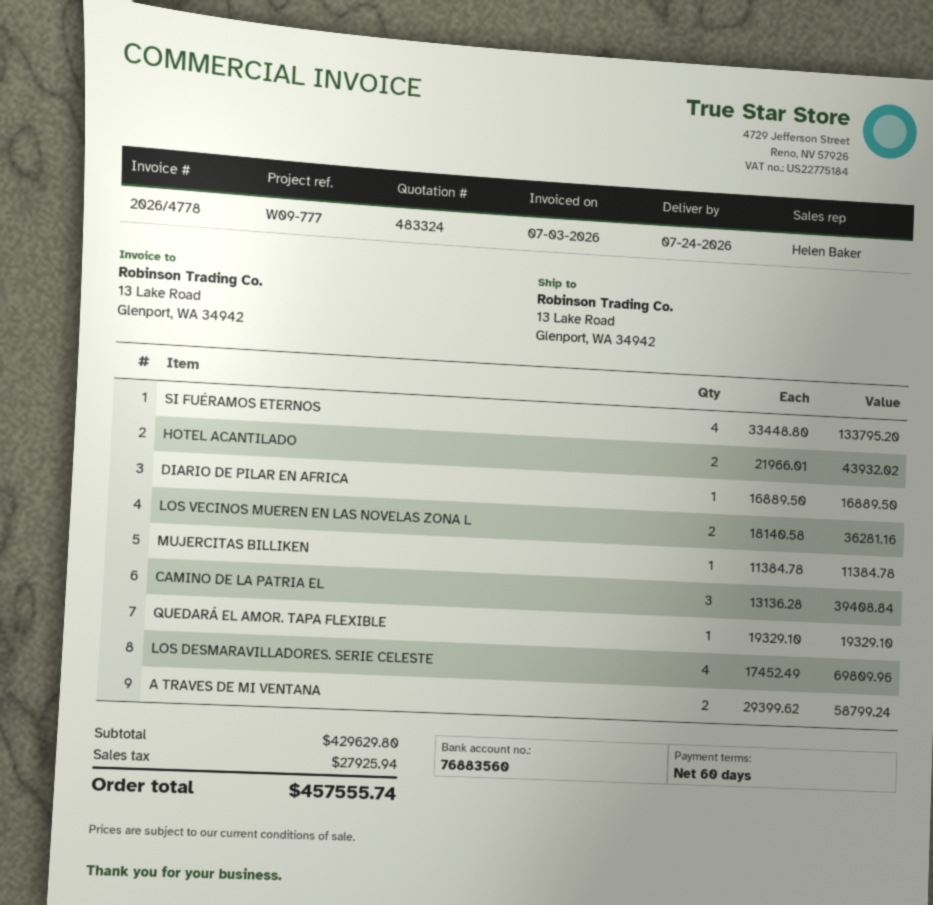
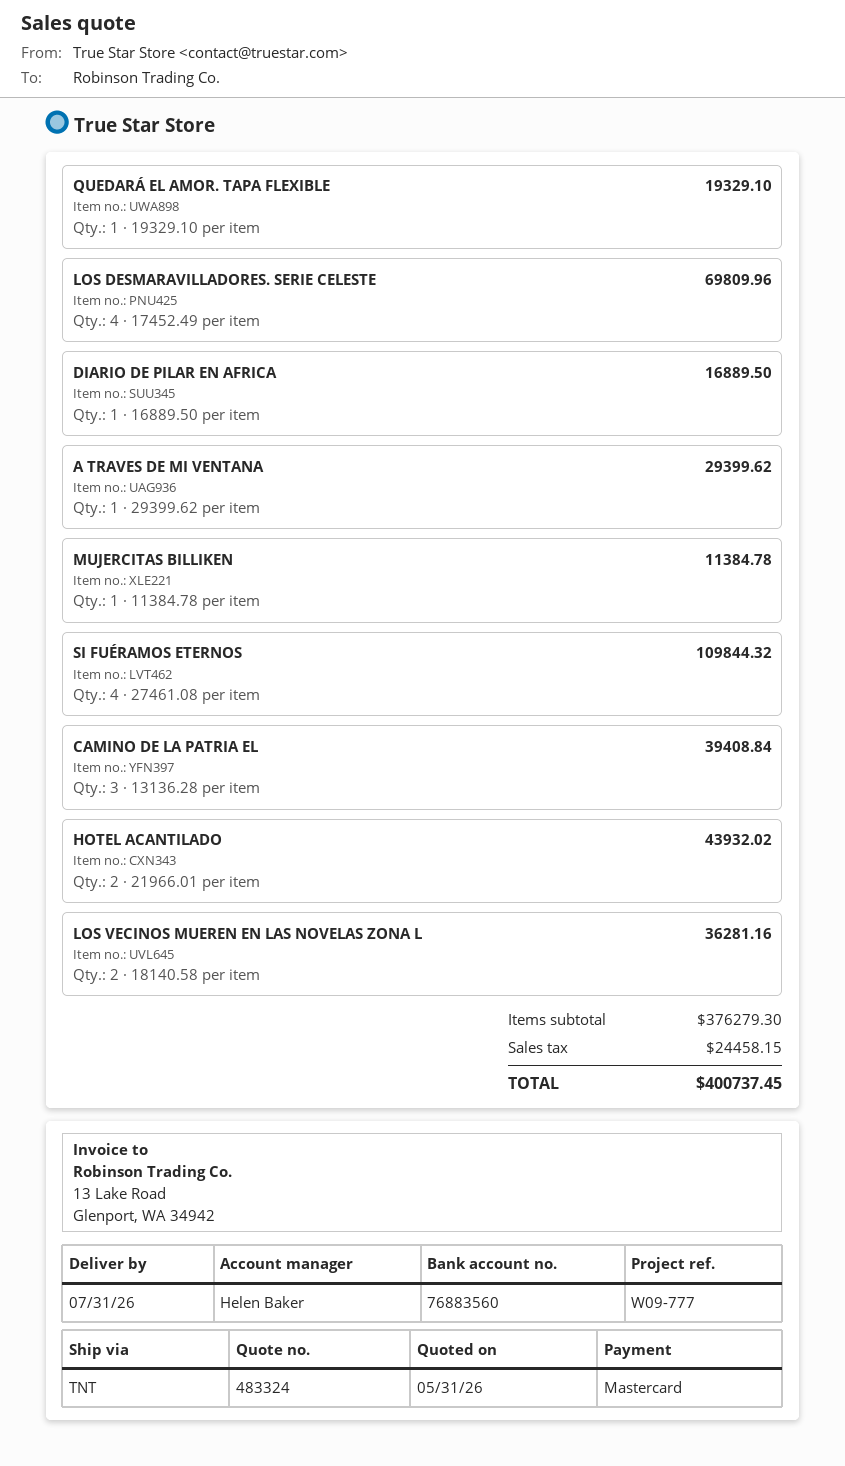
delivery date: 2026-07-24 -> 2026-07-31
SI FUÉRAMOS ETERNOS: 4 x 33448.80 = 133795.20 -> 4 x 27461.08 = 109844.32
A TRAVES DE MI VENTANA: 2 x 29399.62 = 58799.24 -> 1 x 29399.62 = 29399.62
subtotal: 429629.80 -> 376279.30
tax: 27925.94 -> 24458.15
total: 457555.74 -> 400737.45

